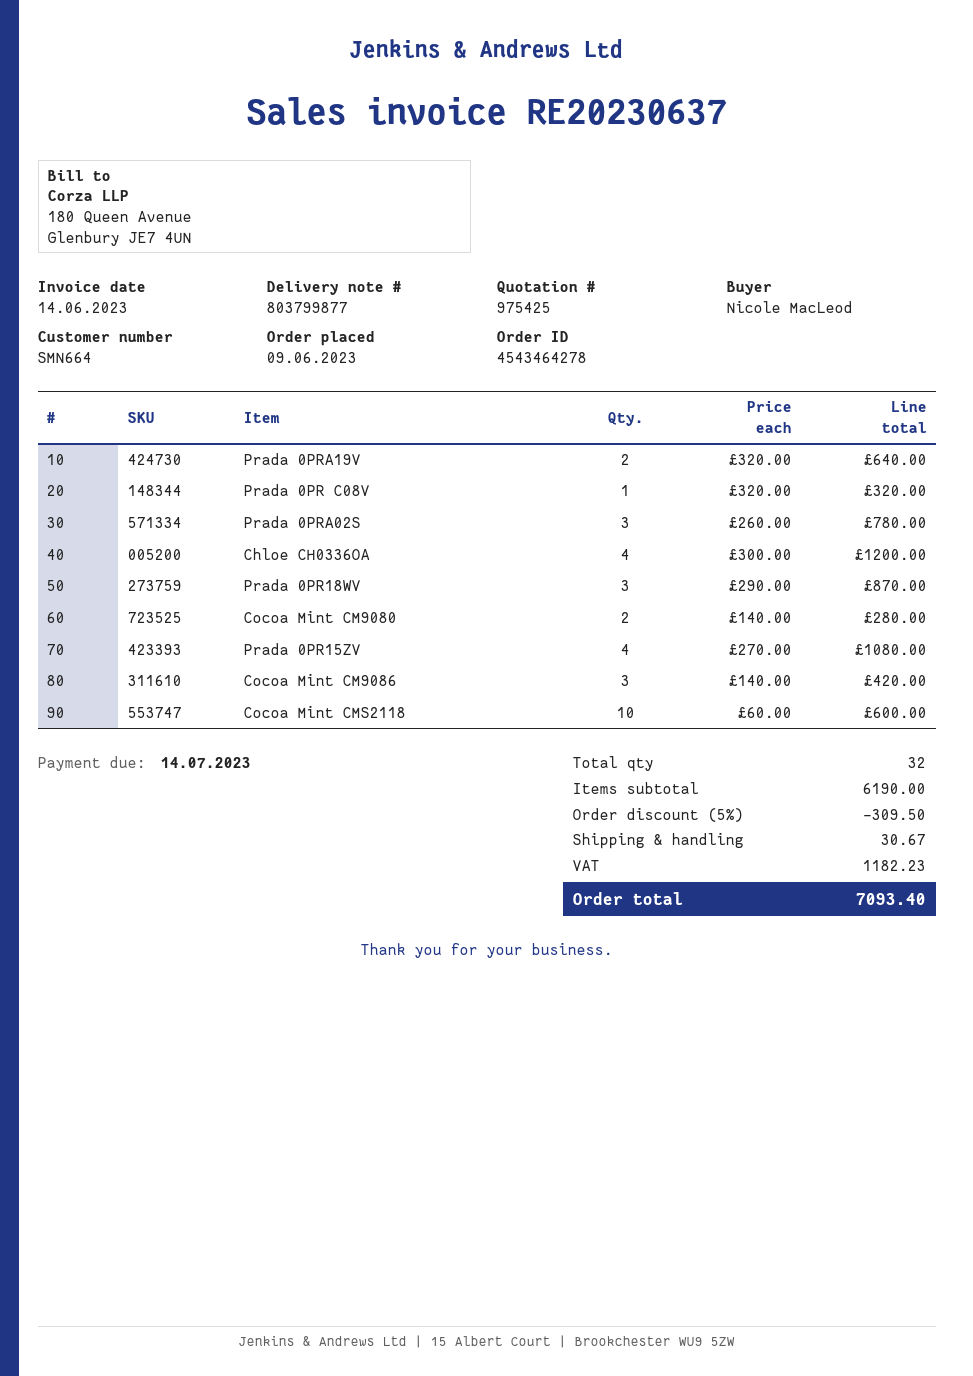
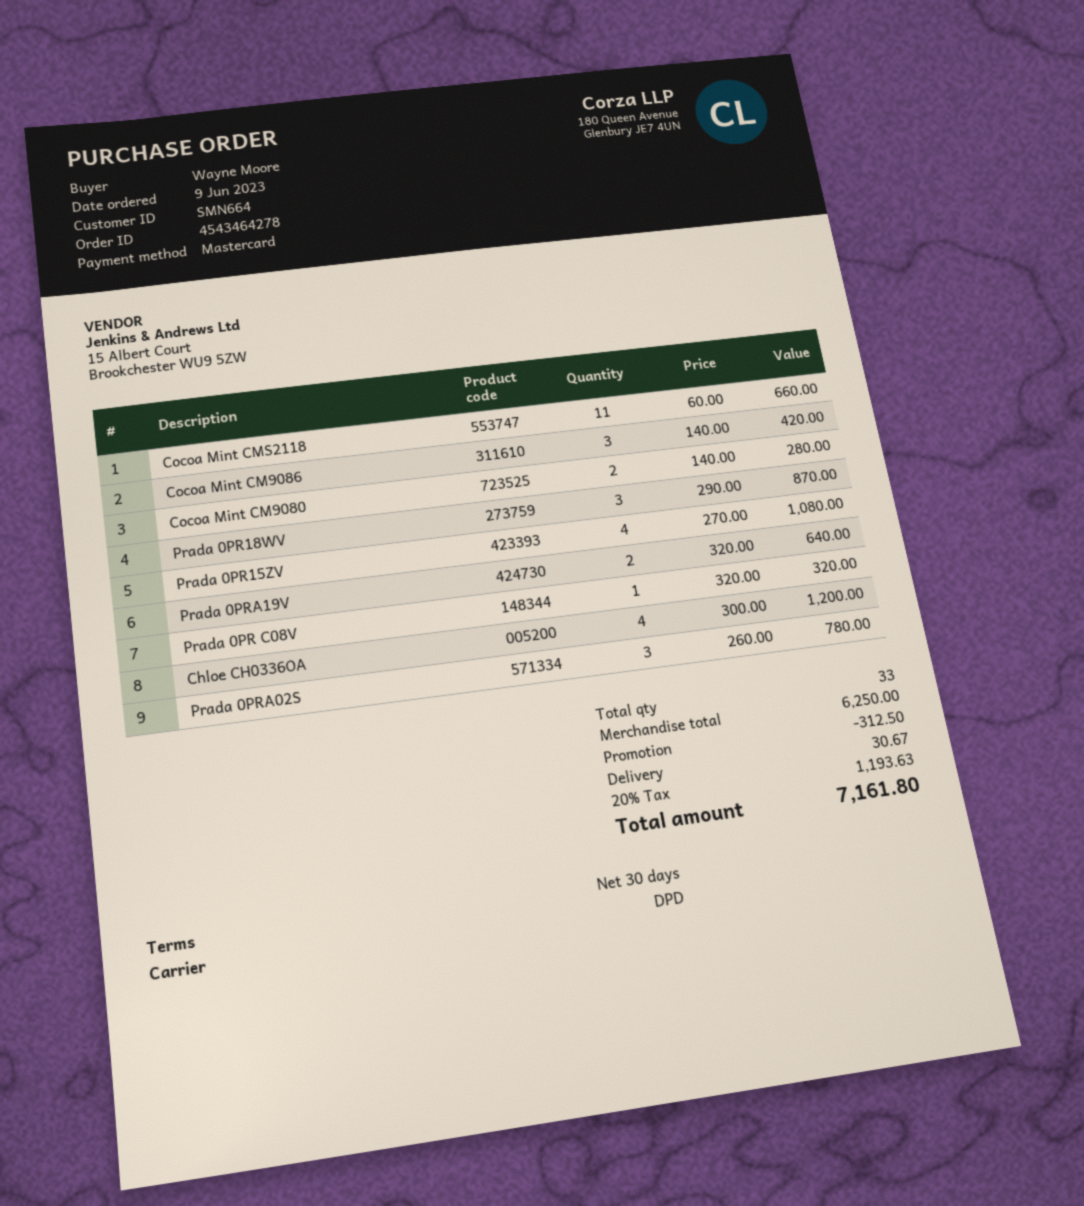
ordered by: Nicole MacLeod -> Wayne Moore
Cocoa Mint CMS2118: 10 x 60.00 = 600.00 -> 11 x 60.00 = 660.00
total quantity: 32 -> 33
subtotal: 6190.00 -> 6250.00
discount: 309.50 -> 312.50
tax: 1182.23 -> 1193.63
total: 7093.40 -> 7161.80

